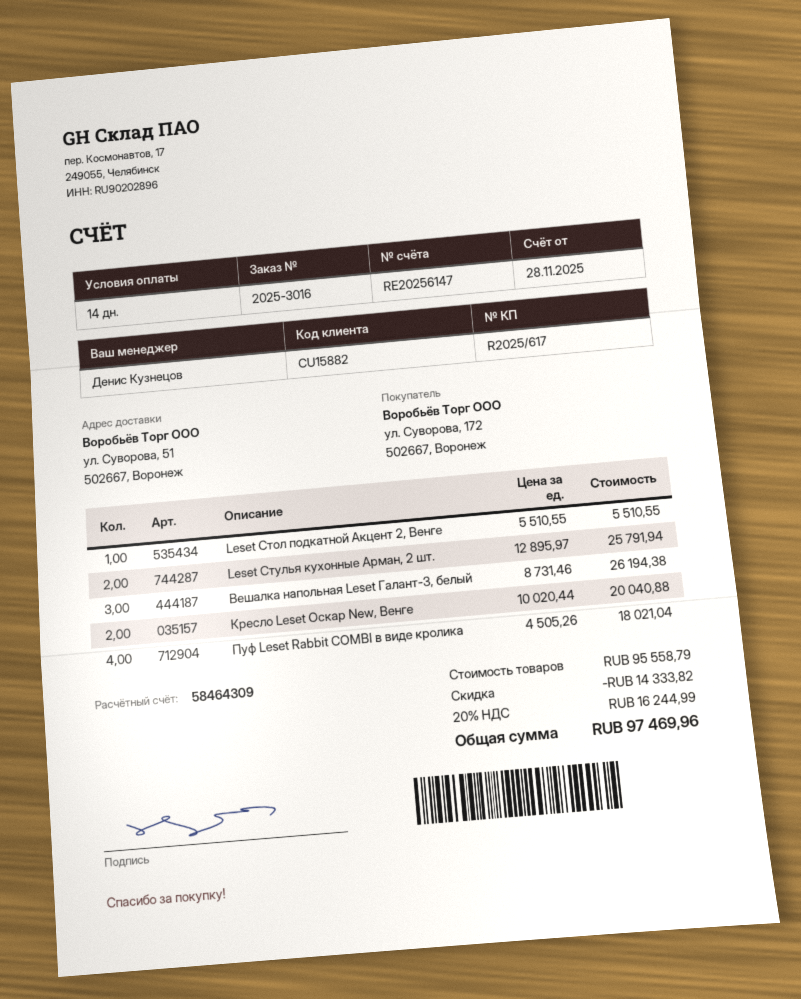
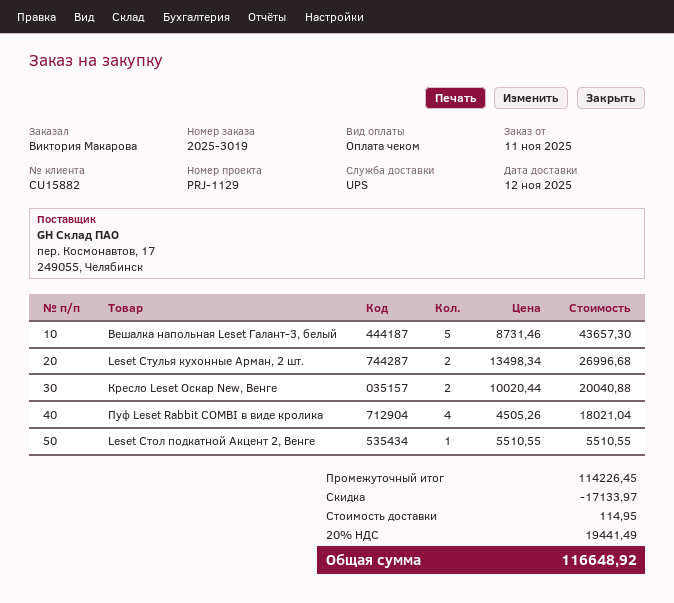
order number: 2025-3016 -> 2025-3019
Leset Стулья кухонные Арман, 2 шт.: 2 x 12895.97 = 25791.94 -> 2 x 13498.34 = 26996.68
Вешалка напольная Leset Галант-3, белый: 3 x 8731.46 = 26194.38 -> 5 x 8731.46 = 43657.30
subtotal: 95558.79 -> 114226.45
discount: 14333.82 -> 17133.97
shipping: none -> 114.95
tax: 20% = 16244.99 -> 20% = 19441.49
total: 97469.96 -> 116648.92

